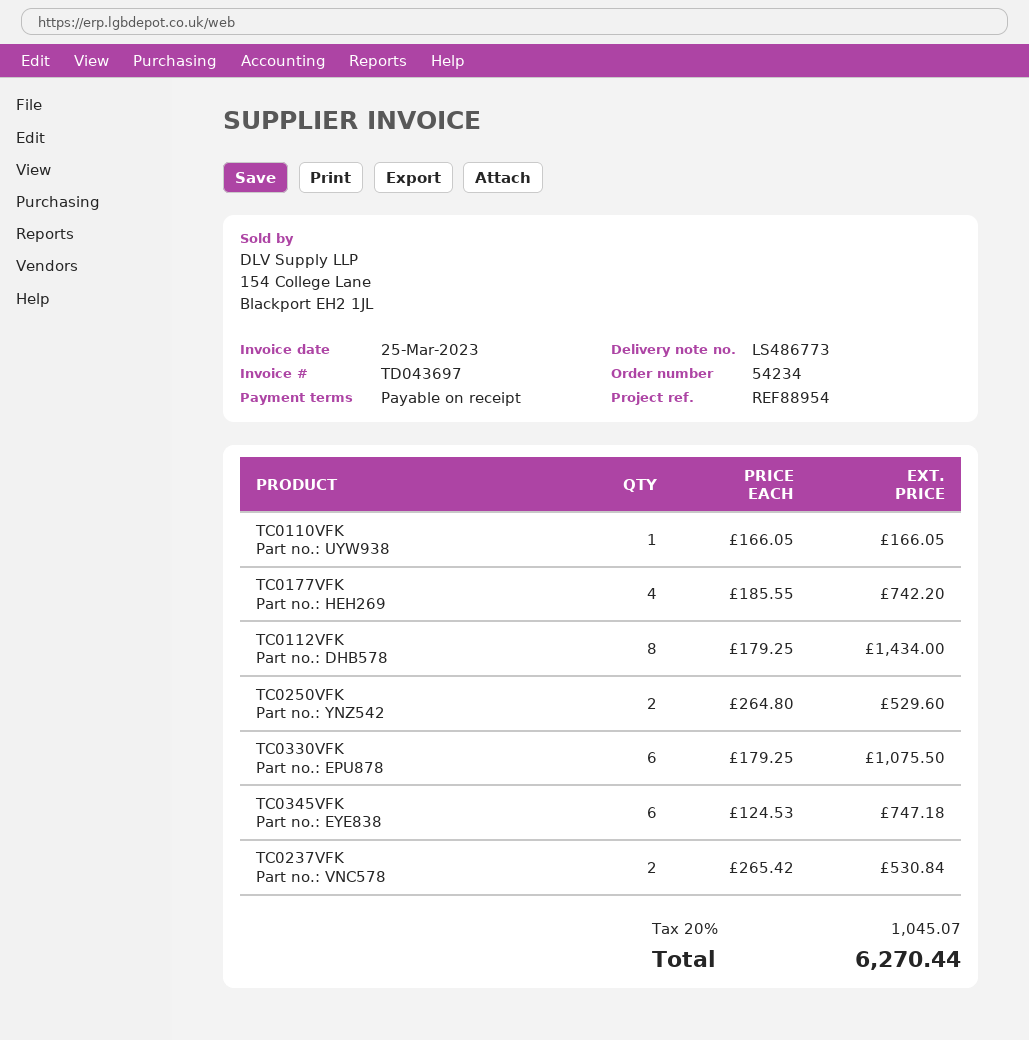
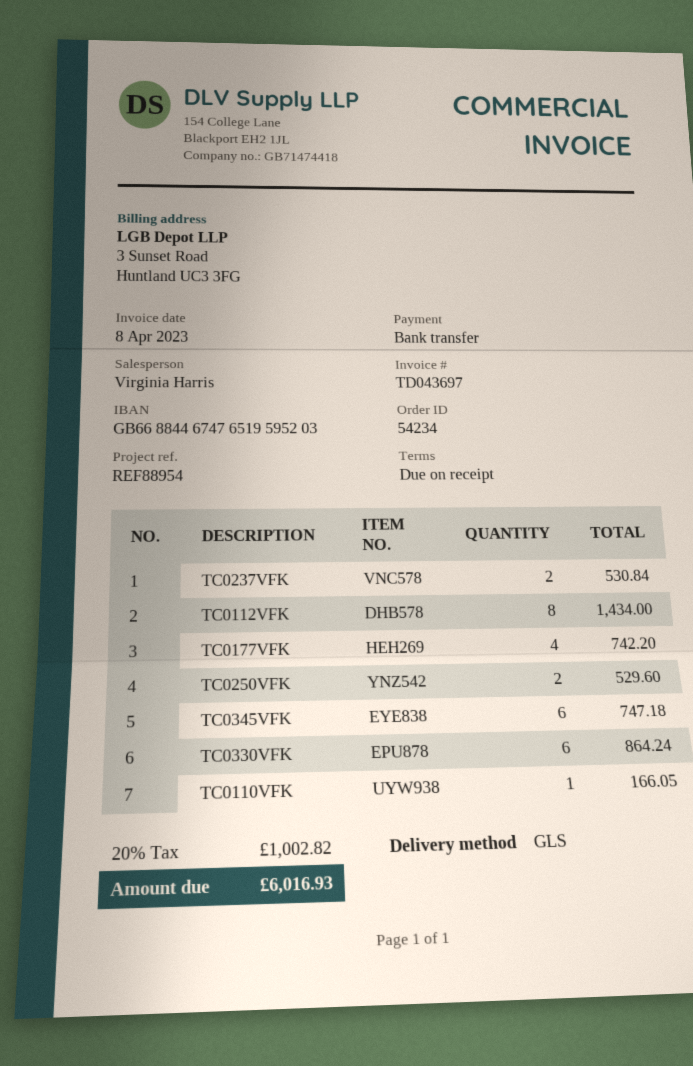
invoice date: 2023-03-25 -> 2023-04-08
TC0330VFK: 6 for 1075.50 -> 6 for 864.24
tax: 20% = 1045.07 -> 20% = 1002.82
total: 6270.44 -> 6016.93

